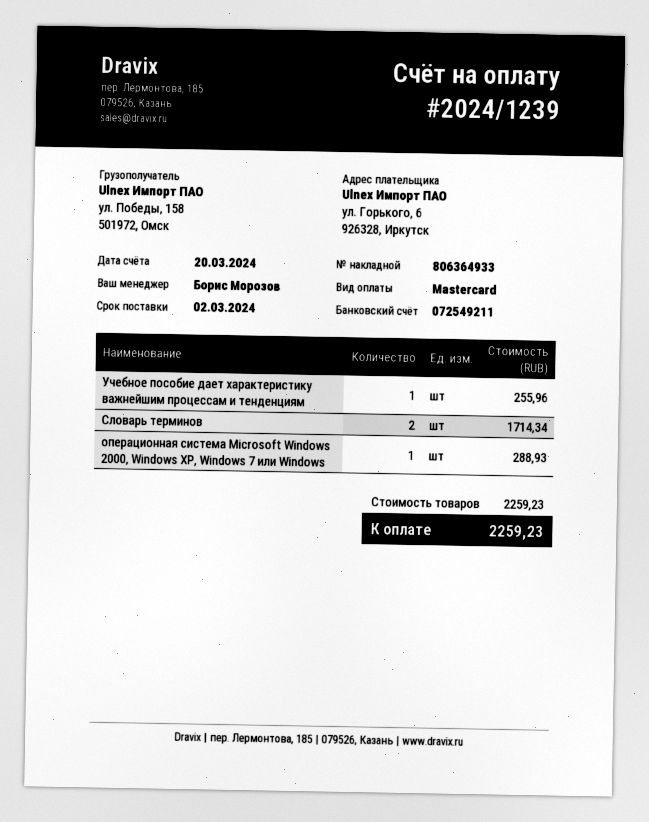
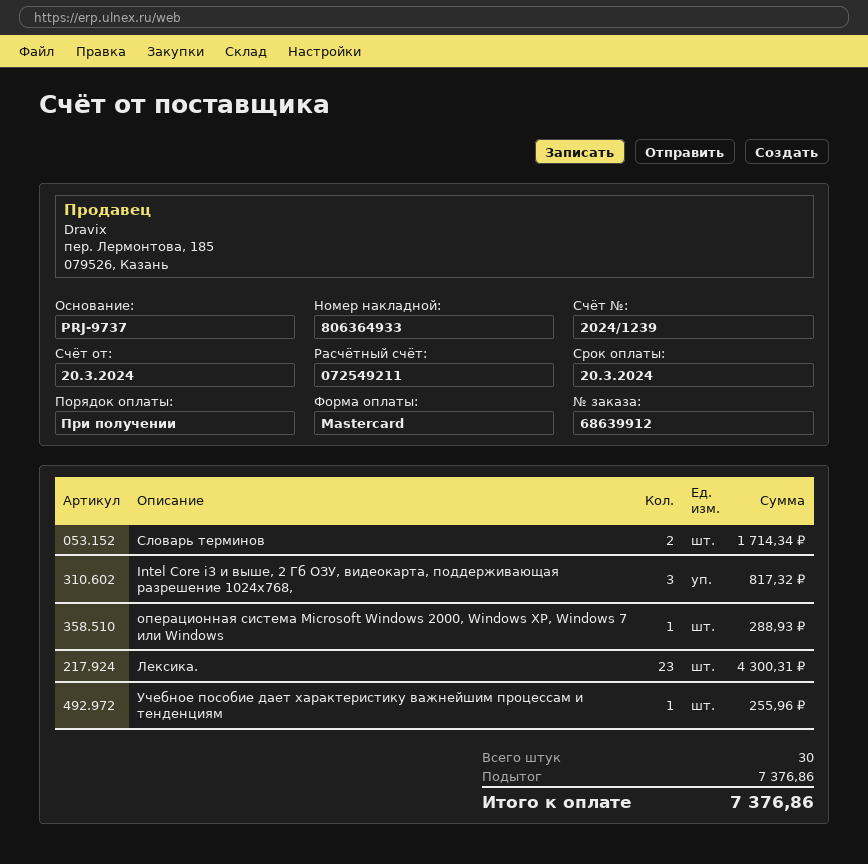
Intel Core i3 и выше, 2 Гб ОЗУ, видеокарта, поддерживающая разрешение 1024х768,: none -> 3 for 817.32
Лексика.: none -> 23 for 4300.31
subtotal: 2259.23 -> 7376.86
total: 2259.23 -> 7376.86

